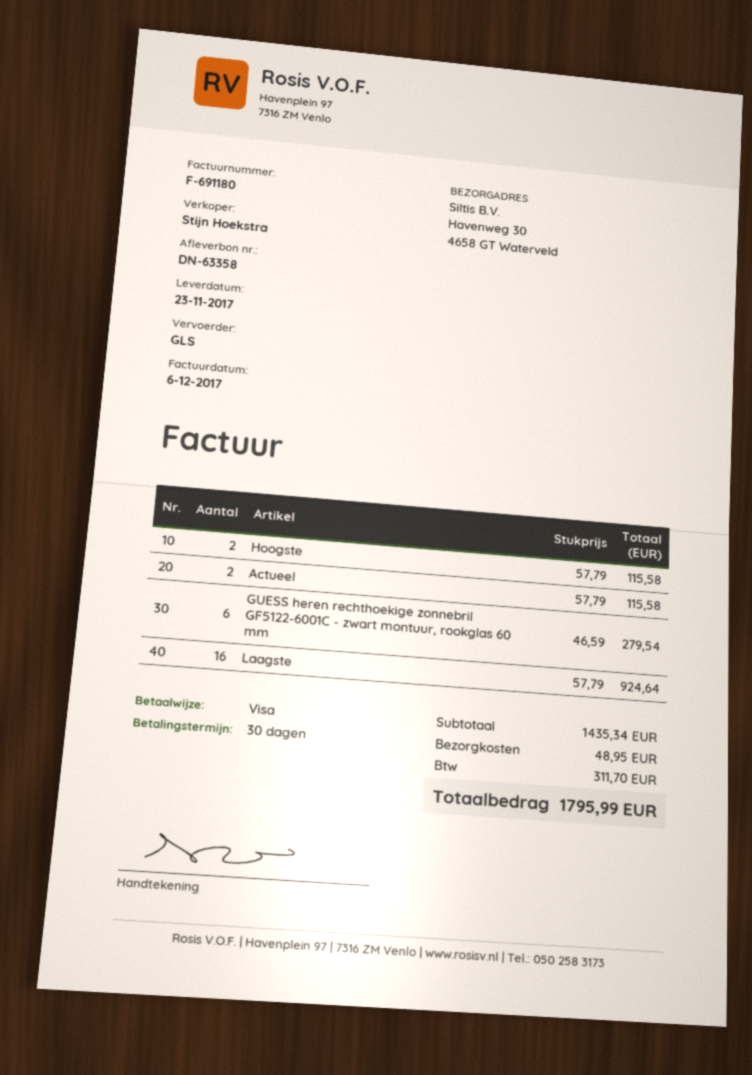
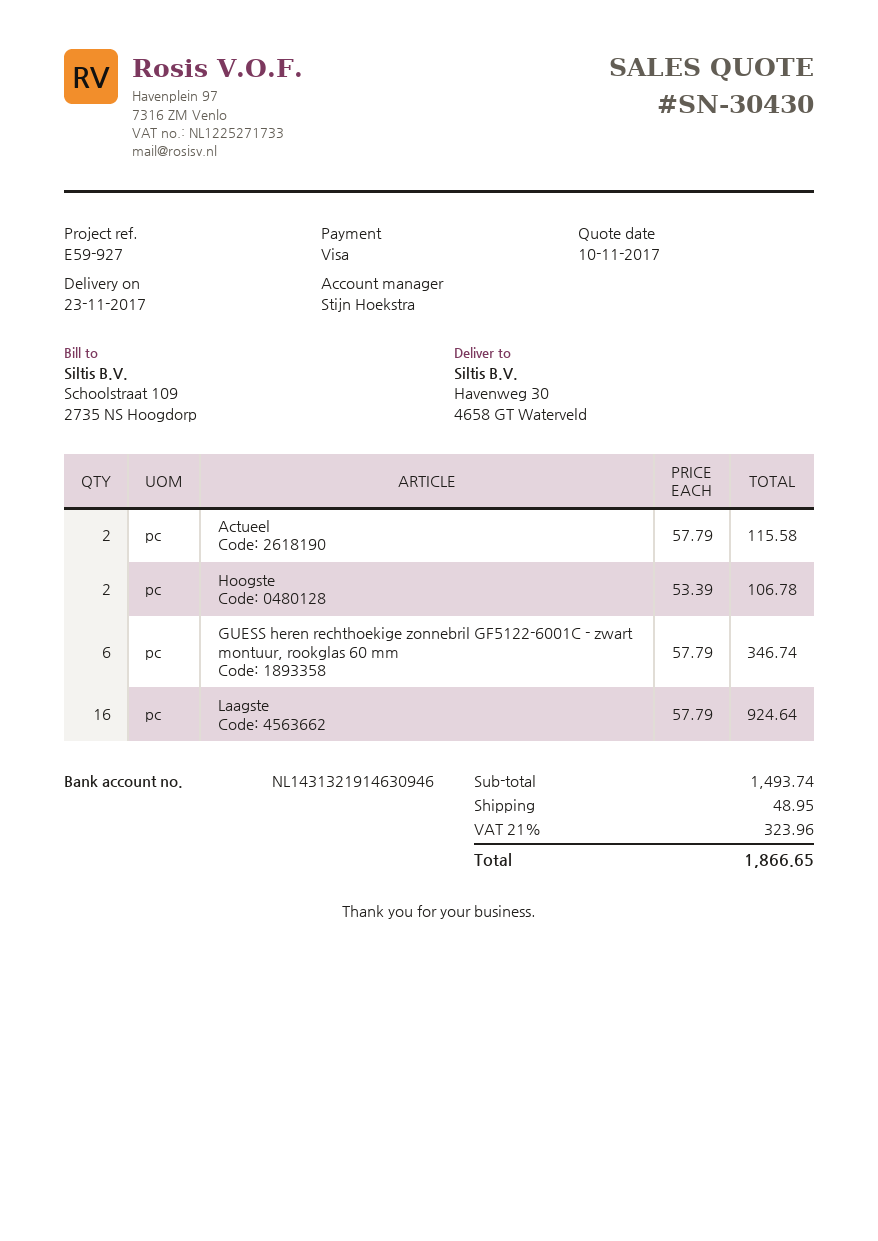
Hoogste: 2 x 57.79 = 115.58 -> 2 x 53.39 = 106.78
GUESS heren rechthoekige zonnebril GF5122-6001C - zwart montuur, rookglas 60 mm: 6 x 46.59 = 279.54 -> 6 x 57.79 = 346.74
subtotal: 1435.34 -> 1493.74
tax: 311.70 -> 323.96
total: 1795.99 -> 1866.65

